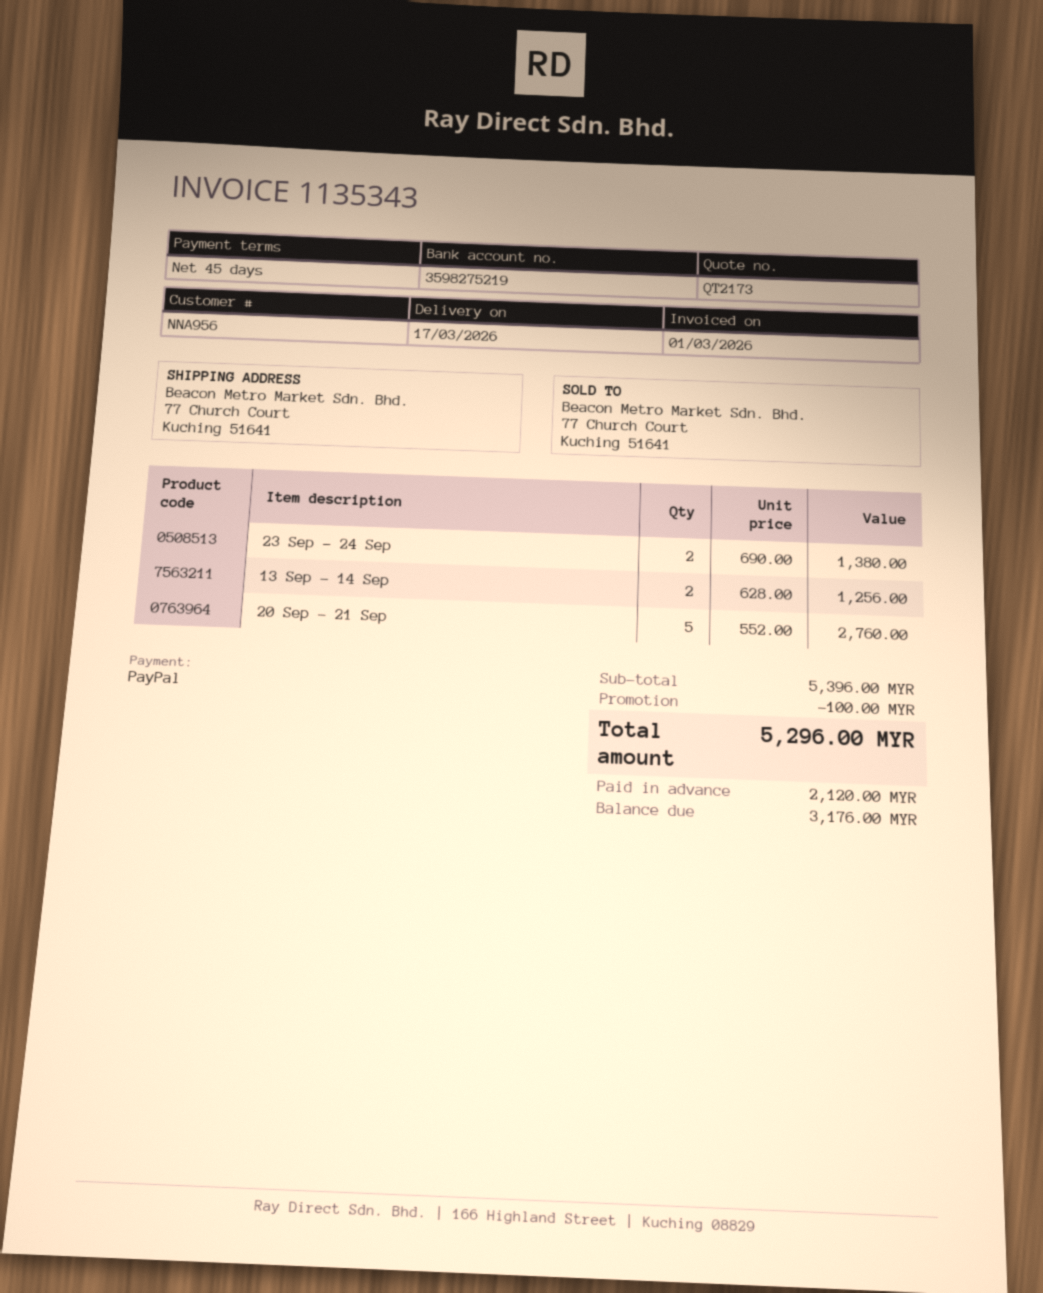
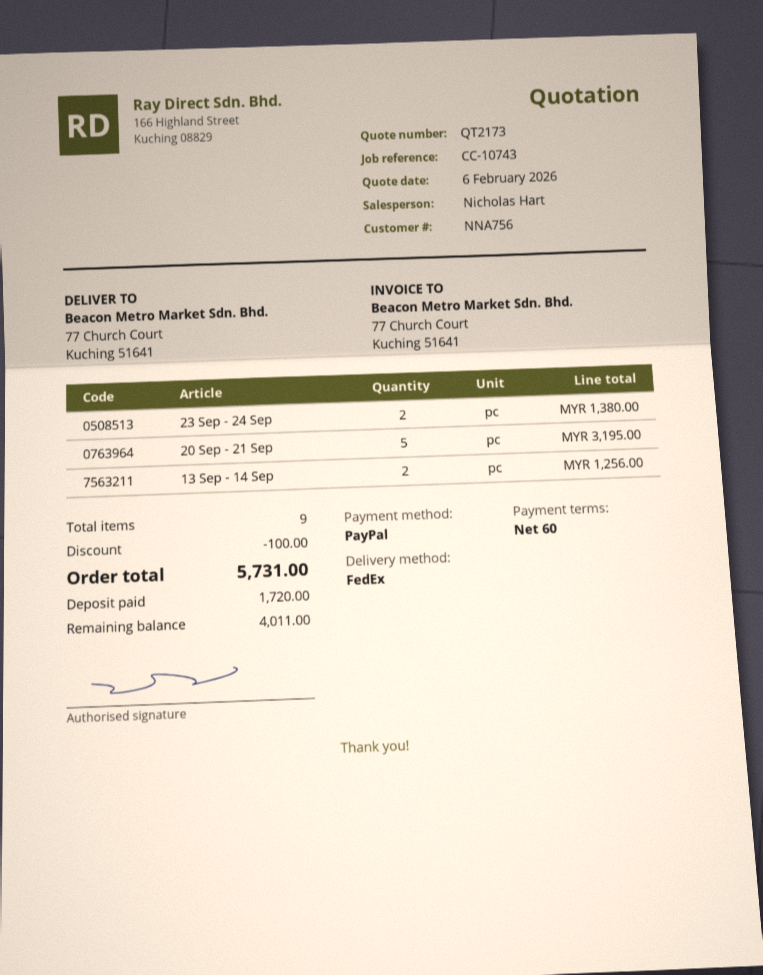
payment terms: 45 days -> 60 days
customer number: NNA956 -> NNA756
20 Sep - 21 Sep: 5 for 2760.00 -> 5 for 3195.00
total: 5296.00 -> 5731.00
deposit: 2120.00 -> 1720.00
balance: 3176.00 -> 4011.00

